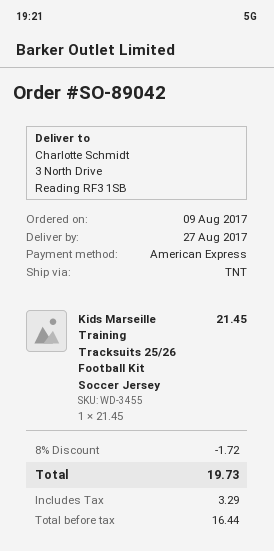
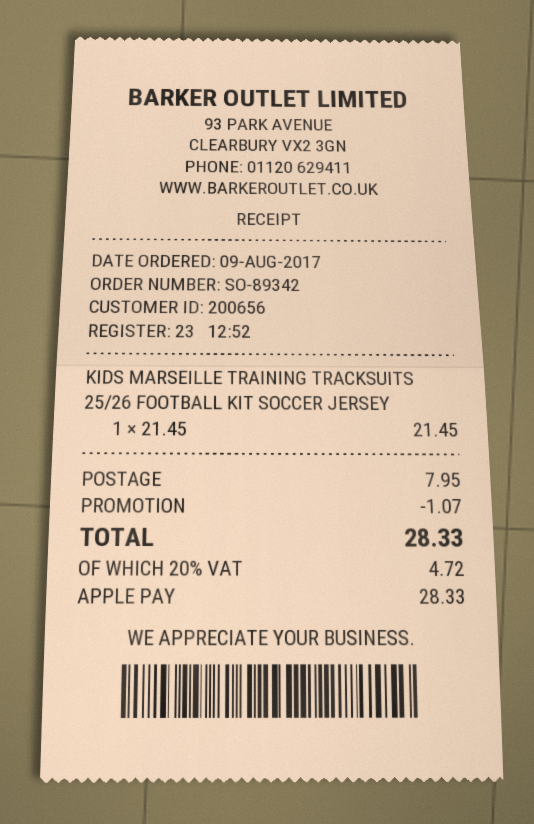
order number: SO-89042 -> SO-89342
payment method: American Express -> Apple Pay
discount: 1.72 -> 1.07
shipping: none -> 7.95
tax: 3.29 -> 4.72
total: 19.73 -> 28.33

